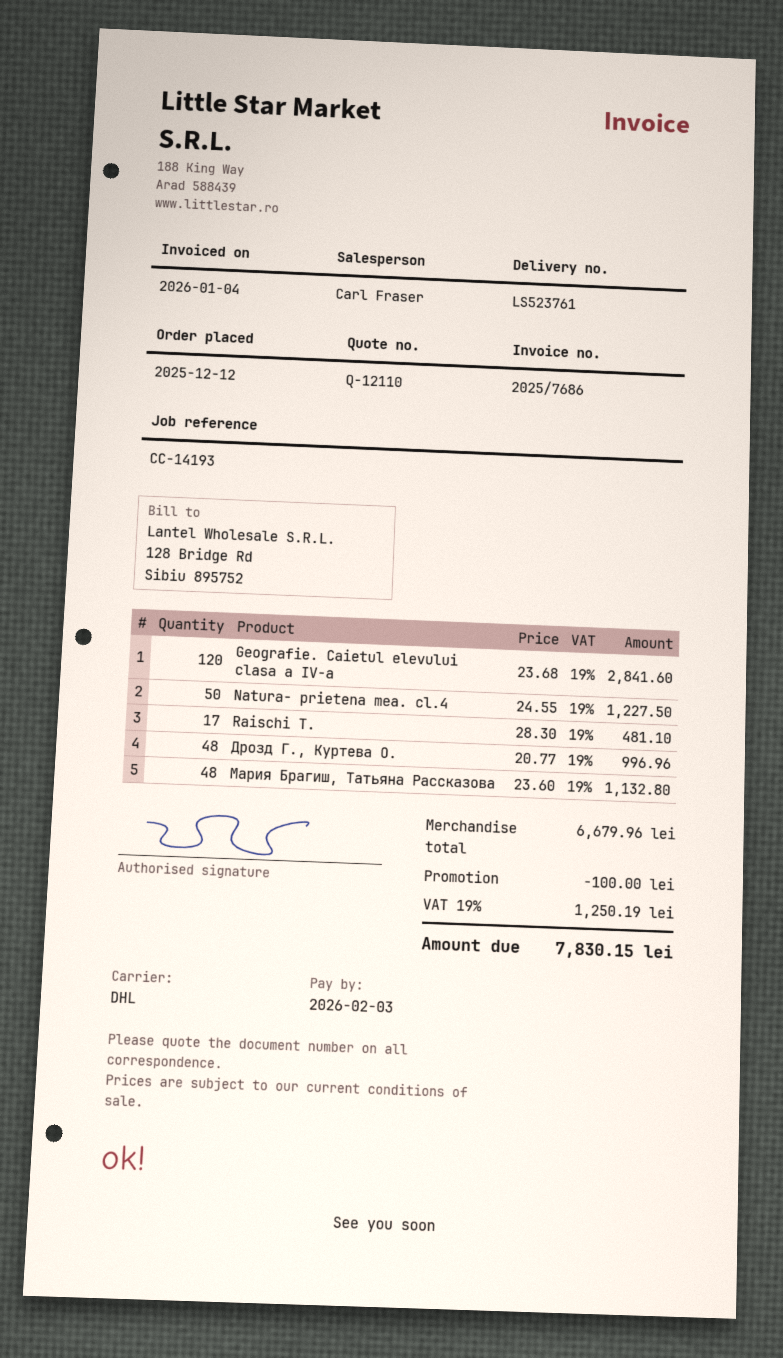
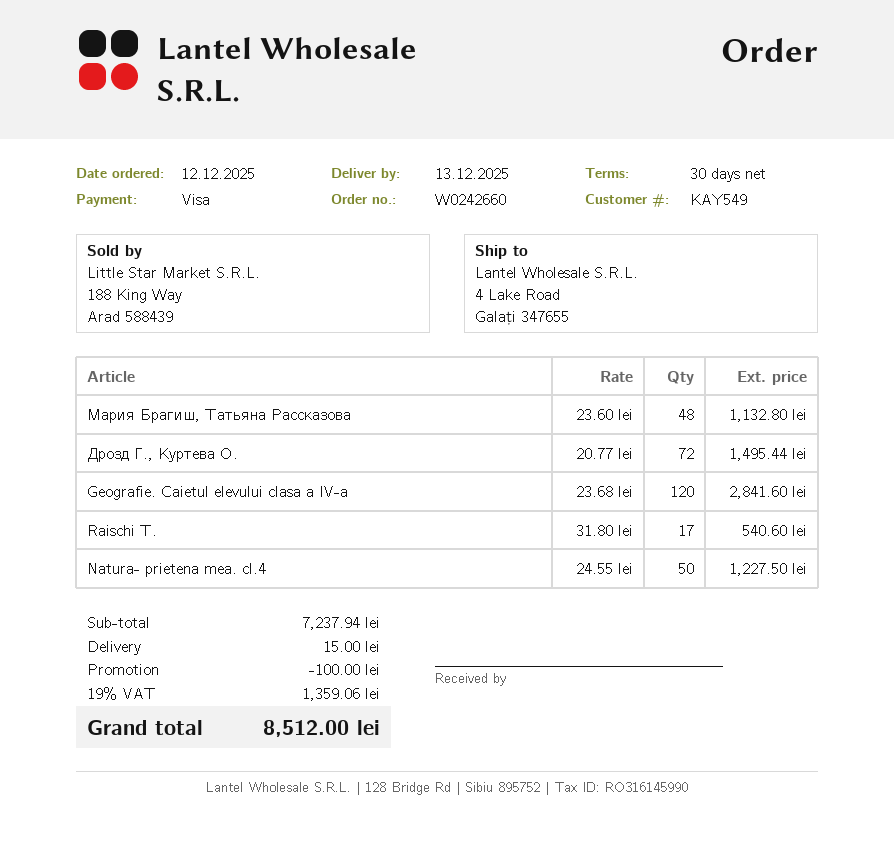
Raischi T.: 17 x 28.30 = 481.10 -> 17 x 31.80 = 540.60
Дрозд Г., Куртева О.: 48 x 20.77 = 996.96 -> 72 x 20.77 = 1495.44
subtotal: 6679.96 -> 7237.94
shipping: none -> 15.00
tax: 19% = 1250.19 -> 19% = 1359.06
total: 7830.15 -> 8512.00

